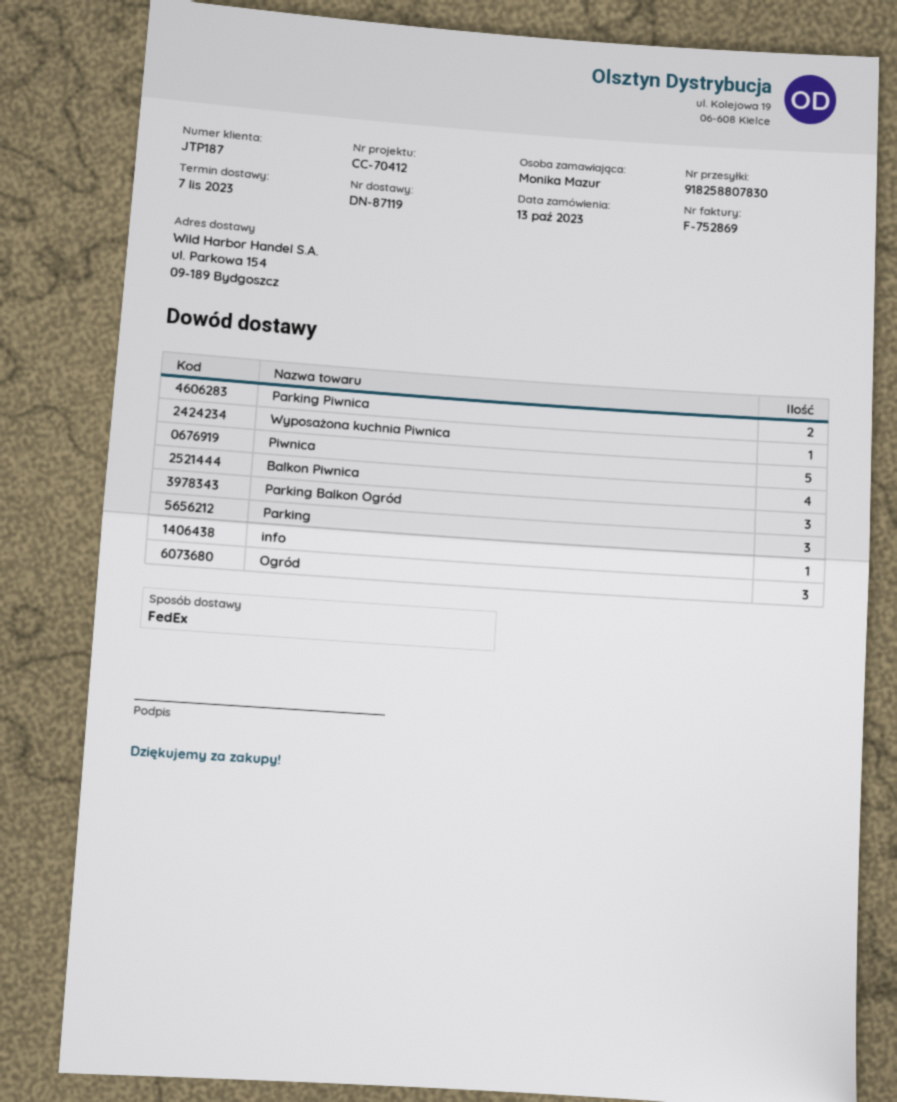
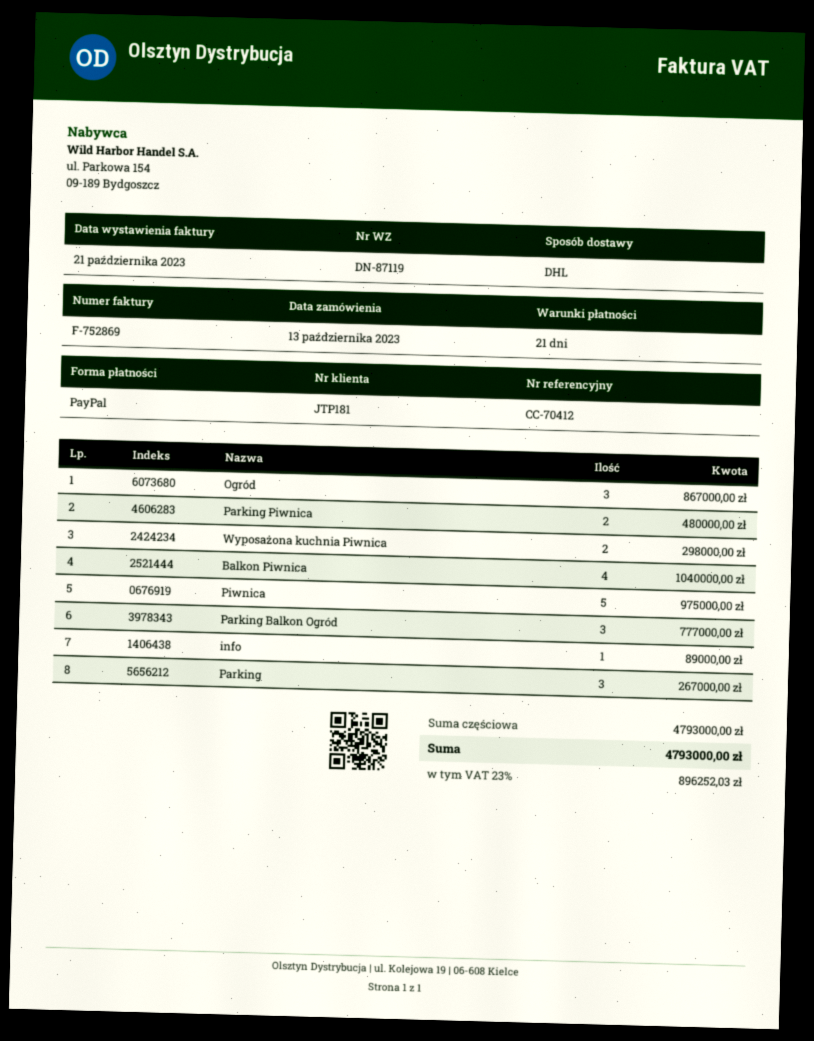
customer number: JTP187 -> JTP181
shipping method: FedEx -> DHL
Wyposażona kuchnia Piwnica: 1 -> 2

